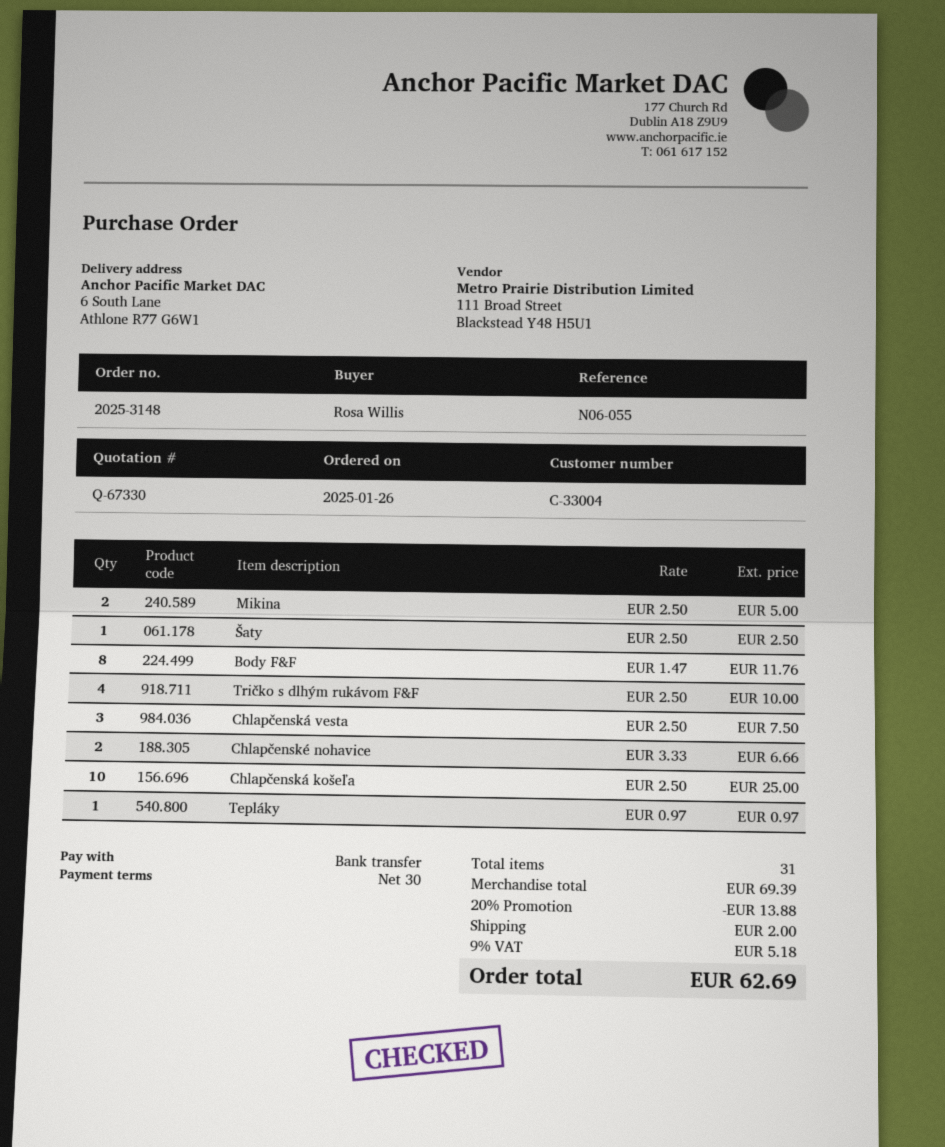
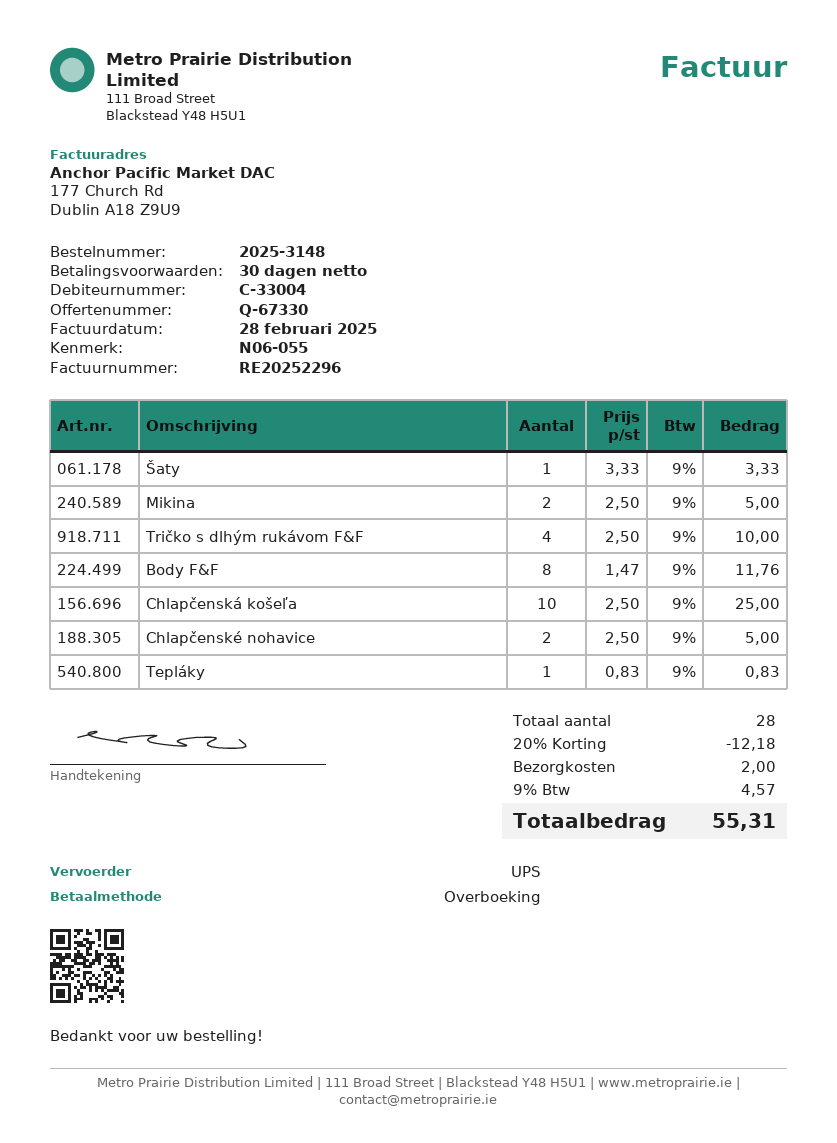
Šaty: 1 x 2.50 = 2.50 -> 1 x 3.33 = 3.33
Chlapčenská vesta: 3 x 2.50 = 7.50 -> none
Chlapčenské nohavice: 2 x 3.33 = 6.66 -> 2 x 2.50 = 5.00
Tepláky: 1 x 0.97 = 0.97 -> 1 x 0.83 = 0.83
total quantity: 31 -> 28
discount: 20% = 13.88 -> 20% = 12.18
tax: 9% = 5.18 -> 9% = 4.57
total: 62.69 -> 55.31

